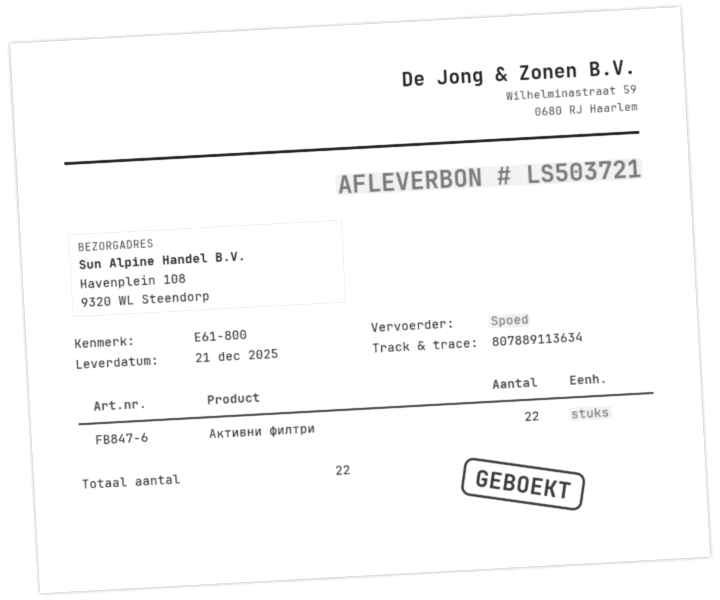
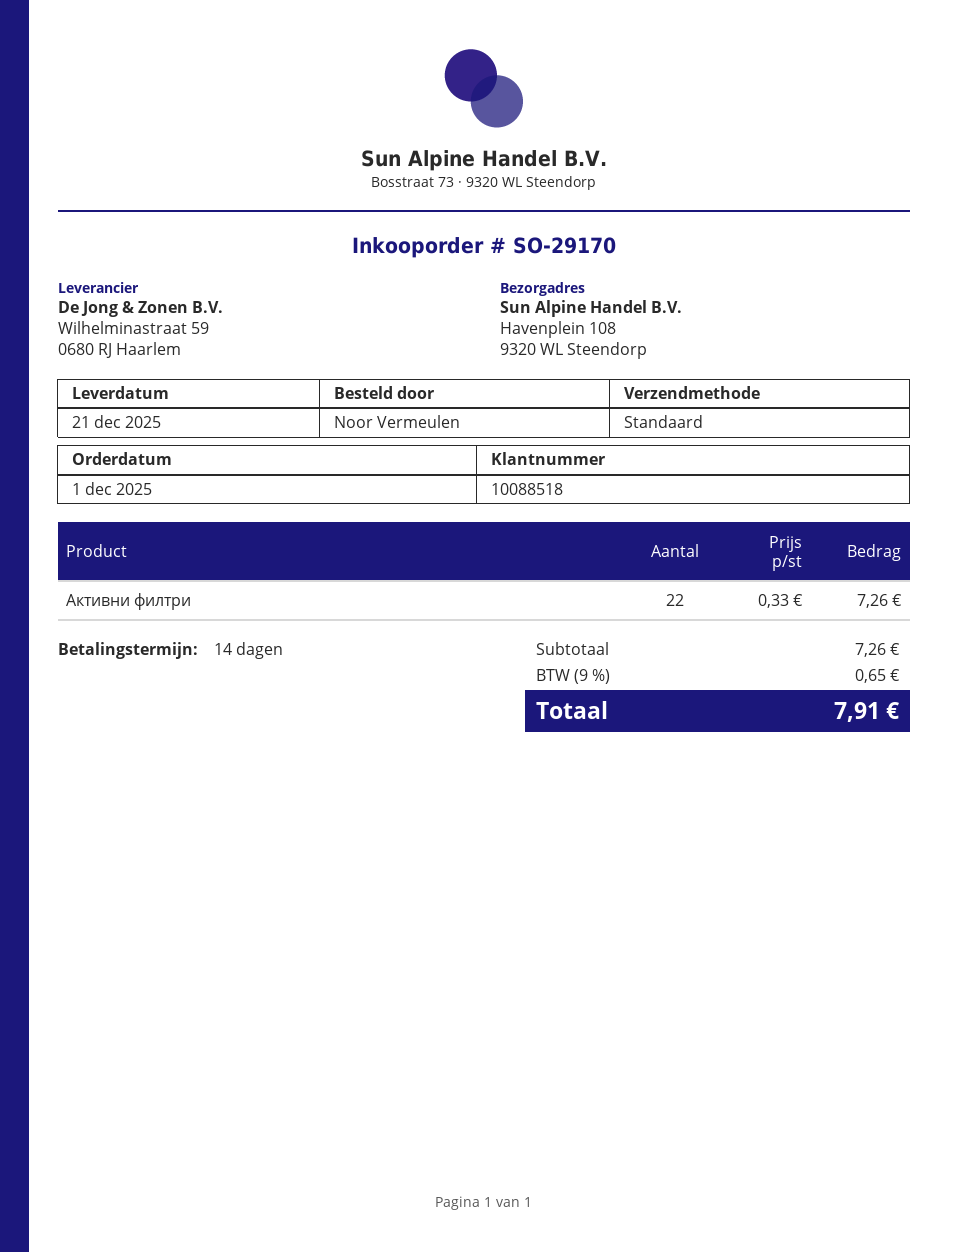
shipping method: express -> standard

